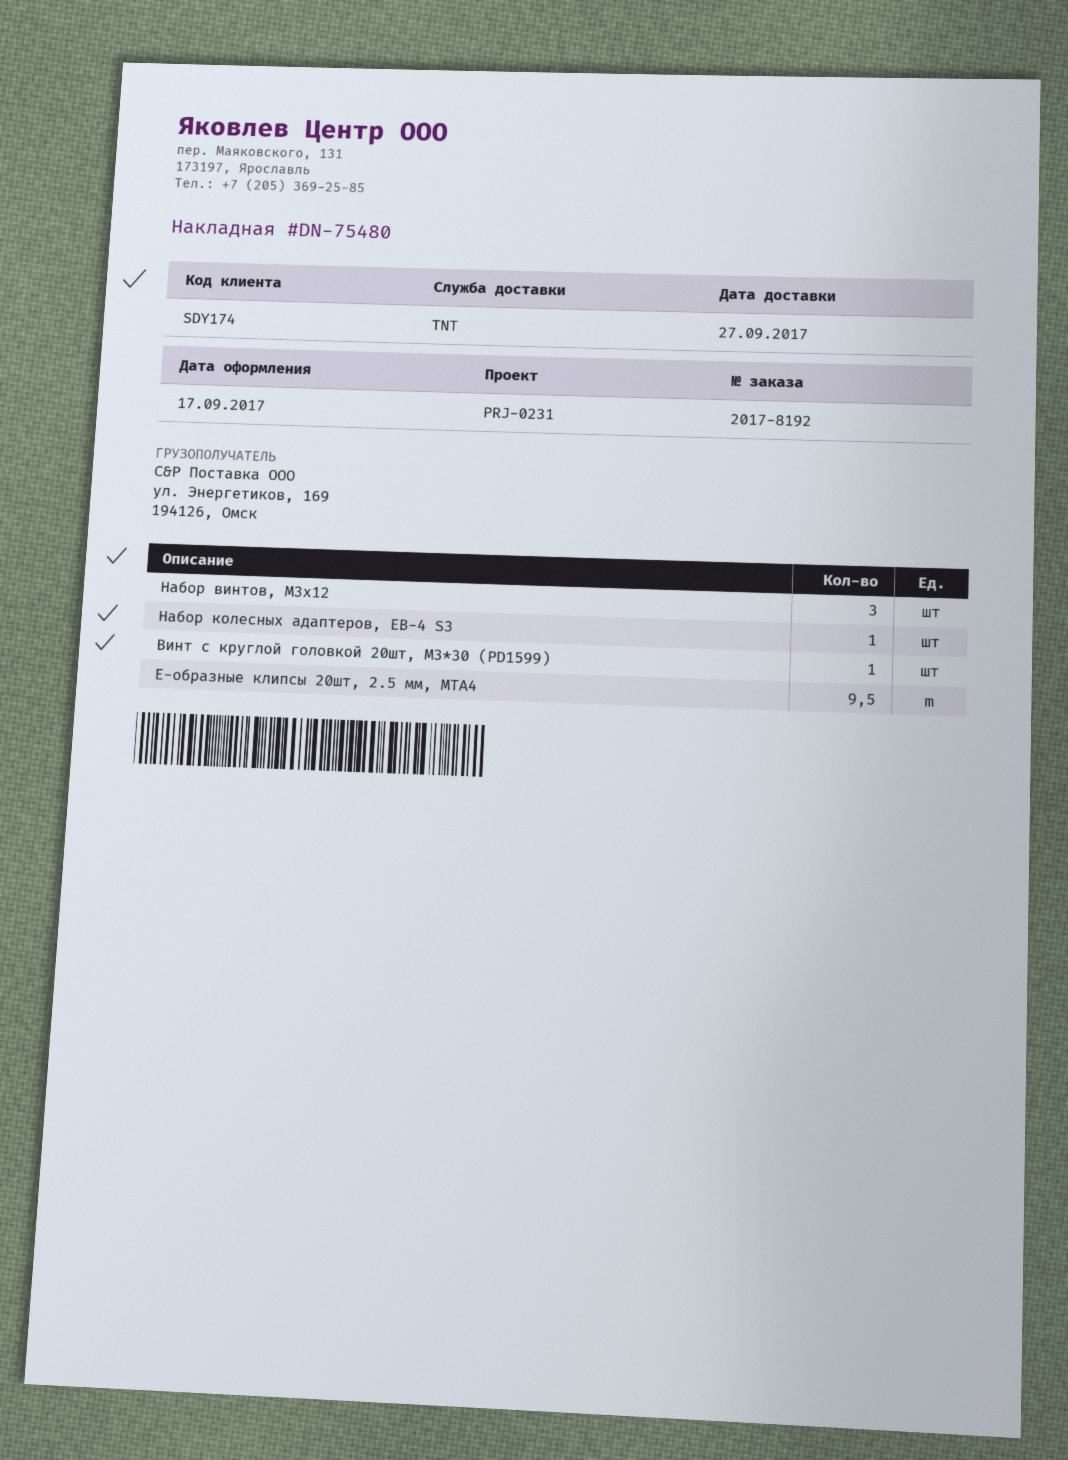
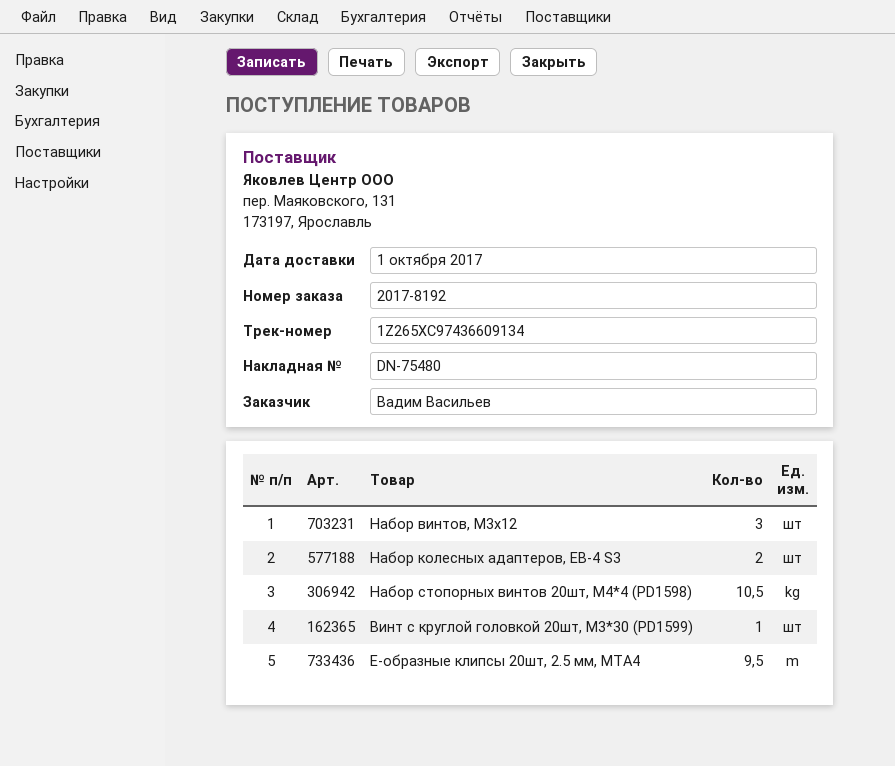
delivery date: 2017-09-27 -> 2017-10-01
Набор колесных адаптеров, EB-4 S3: 1 -> 2
Набор стопорных винтов 20шт, M4*4 (PD1598): none -> 10.5

